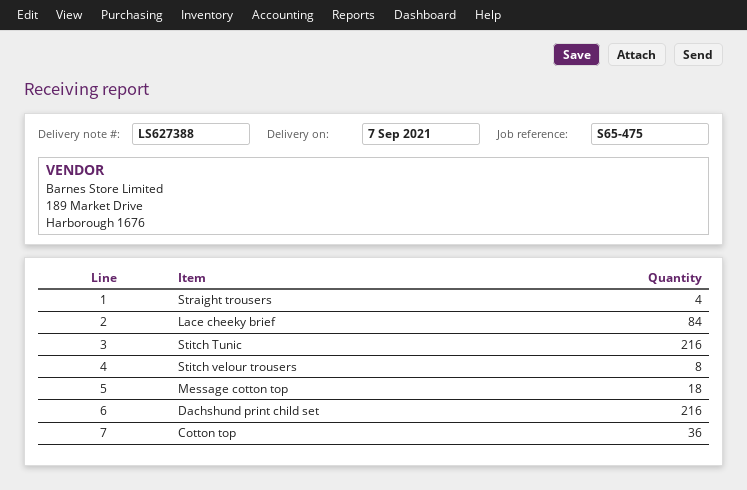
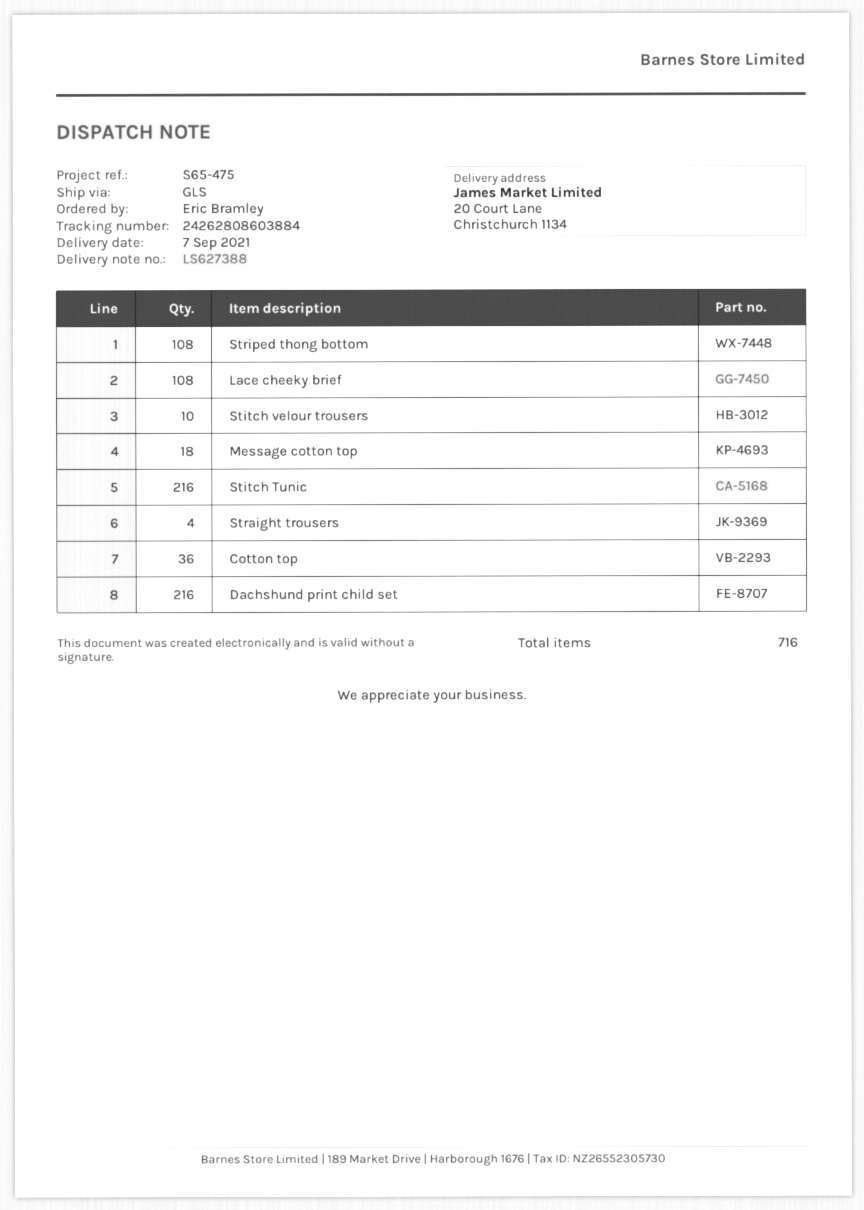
Lace cheeky brief: 84 -> 108
Stitch velour trousers: 8 -> 10
Striped thong bottom: none -> 108

